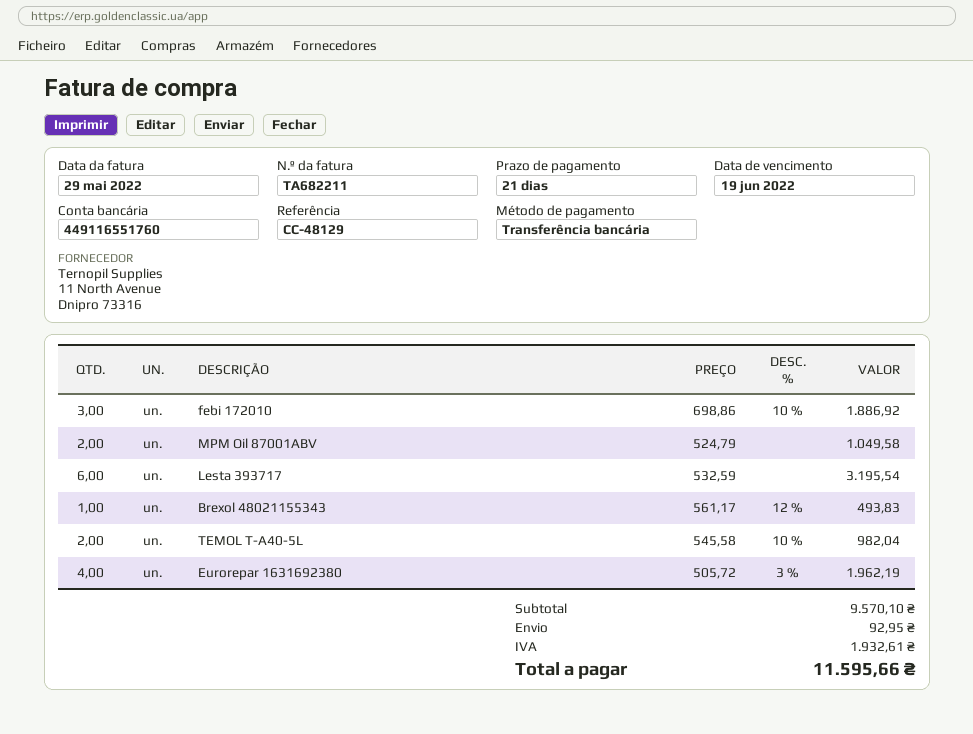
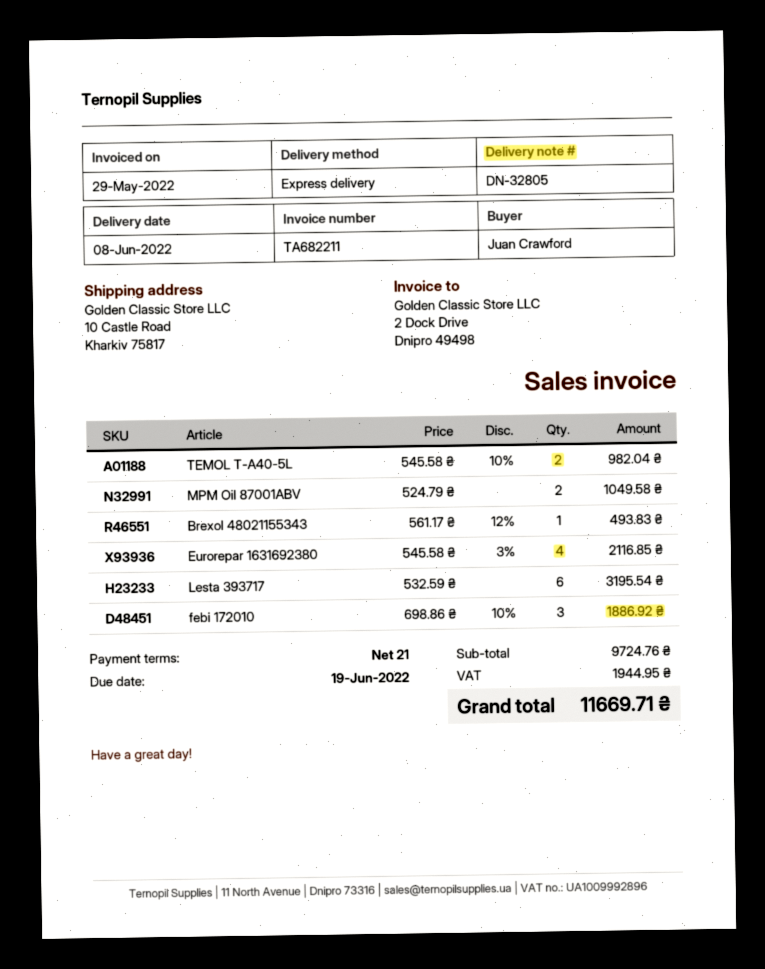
Eurorepar 1631692380: 4 x 505.72 - 3% = 1962.19 -> 4 x 545.58 - 3% = 2116.85
subtotal: 9570.10 -> 9724.76
shipping: 92.95 -> none
tax: 1932.61 -> 1944.95
total: 11595.66 -> 11669.71

